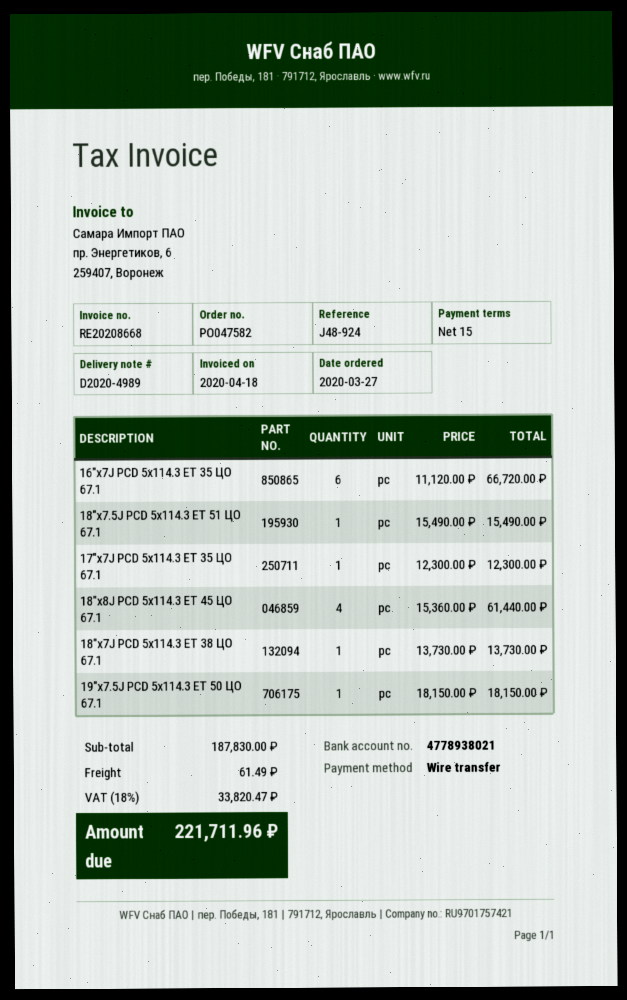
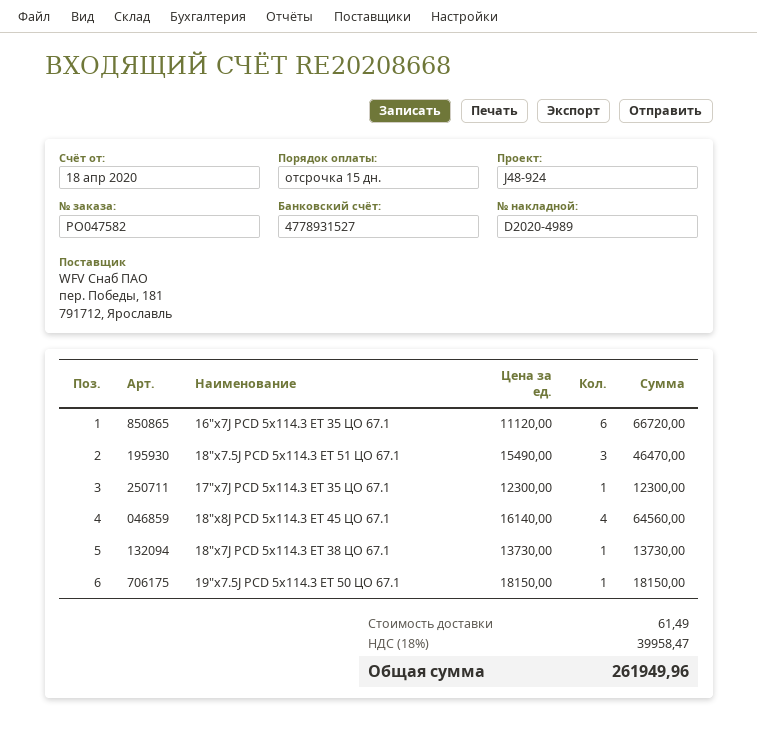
bank account: 4778938021 -> 4778931527
18"x7.5J PCD 5x114.3 ЕТ 51 ЦО 67.1: 1 x 15490.00 = 15490.00 -> 3 x 15490.00 = 46470.00
18"x8J PCD 5x114.3 ЕТ 45 ЦО 67.1: 4 x 15360.00 = 61440.00 -> 4 x 16140.00 = 64560.00
tax: 18% = 33820.47 -> 18% = 39958.47
total: 221711.96 -> 261949.96

